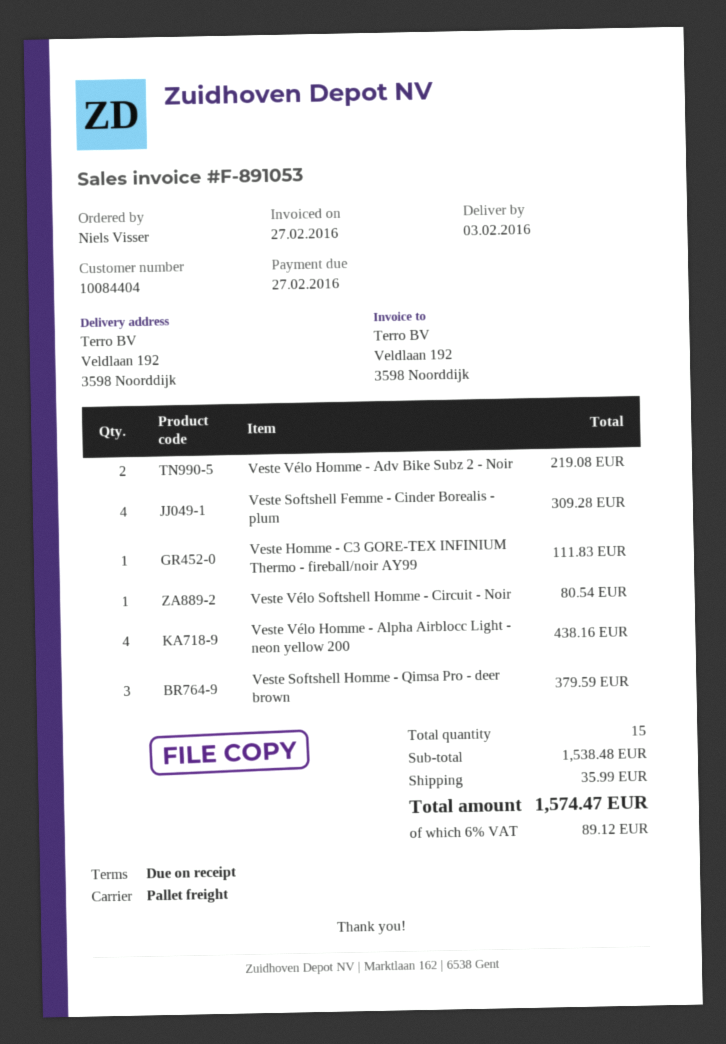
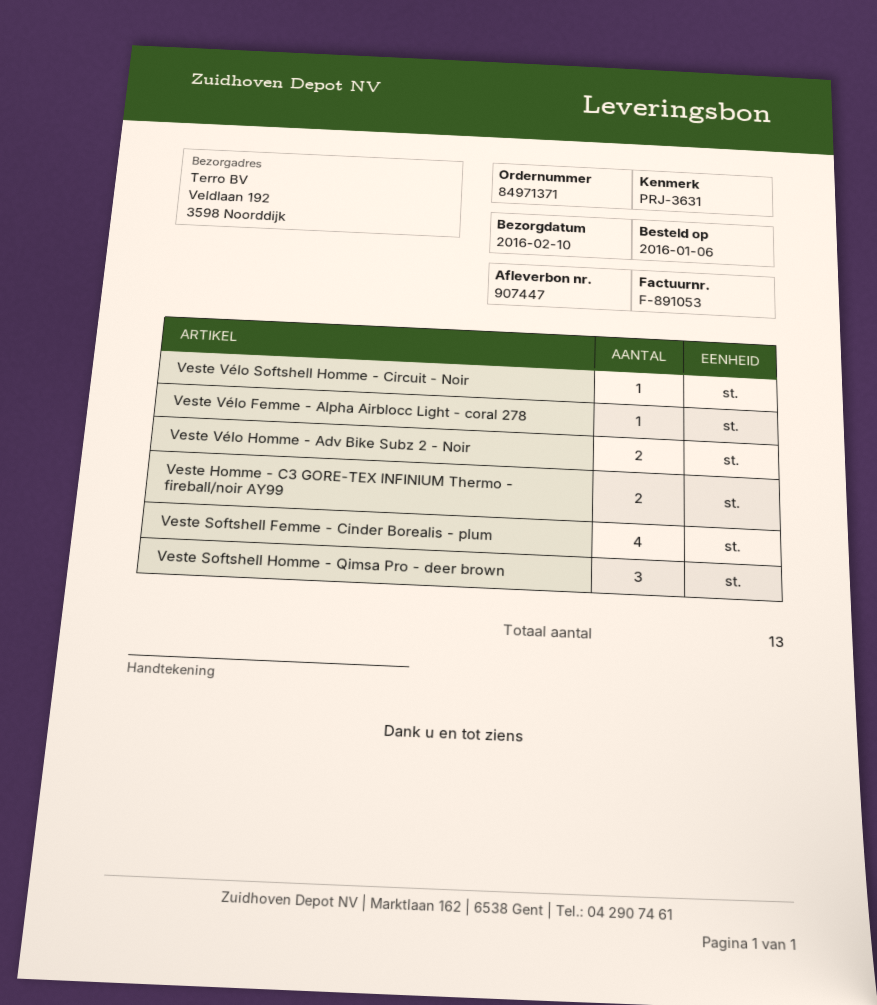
delivery date: 2016-02-03 -> 2016-02-10
Veste Homme - C3 GORE-TEX INFINIUM Thermo - fireball/noir AY99: 1 -> 2
Veste Vélo Homme - Alpha Airblocc Light - neon yellow 200: 4 -> none
Veste Vélo Femme - Alpha Airblocc Light - coral 278: none -> 1
total quantity: 15 -> 13

